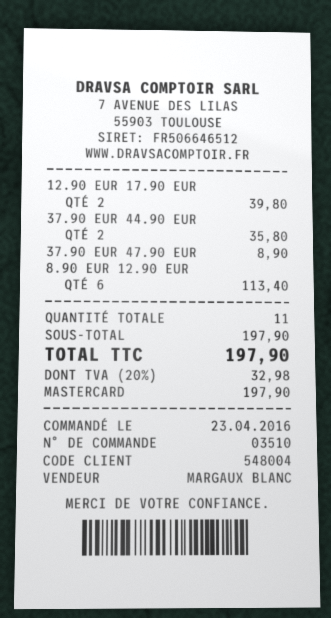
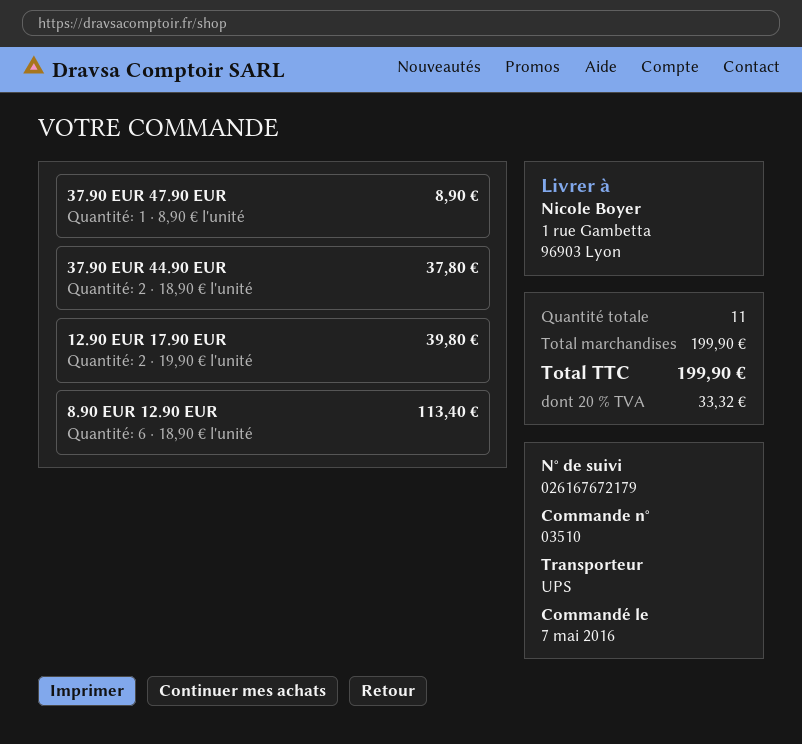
order date: 2016-04-23 -> 2016-05-07
37.90 EUR 44.90 EUR: 2 for 35.80 -> 2 for 37.80
subtotal: 197.90 -> 199.90
tax: 20% = 32.98 -> 20% = 33.32
total: 197.90 -> 199.90

